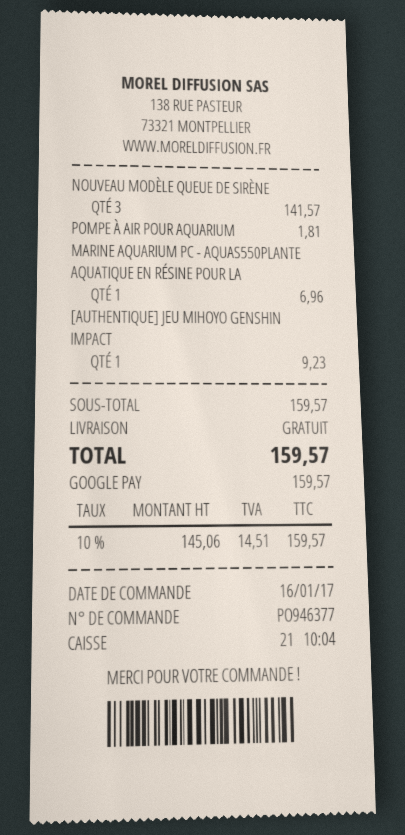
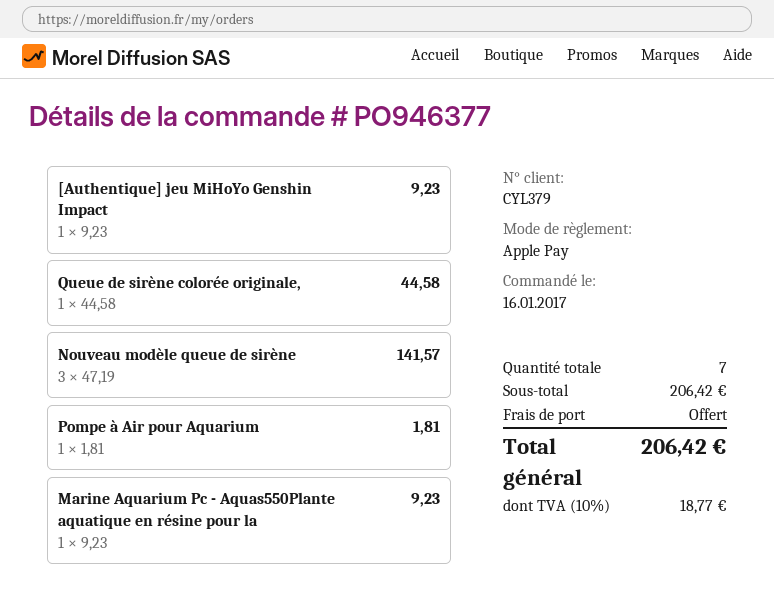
payment method: Google Pay -> Apple Pay
MARINE AQUARIUM PC - AQUAS550PLANTE AQUATIQUE EN RÉSINE POUR LA: 1 for 6.96 -> 1 for 9.23
Queue de sirène colorée originale,: none -> 1 for 44.58
subtotal: 159.57 -> 206.42
tax: 10% = 14.51 -> 10% = 18.77
total: 159.57 -> 206.42

